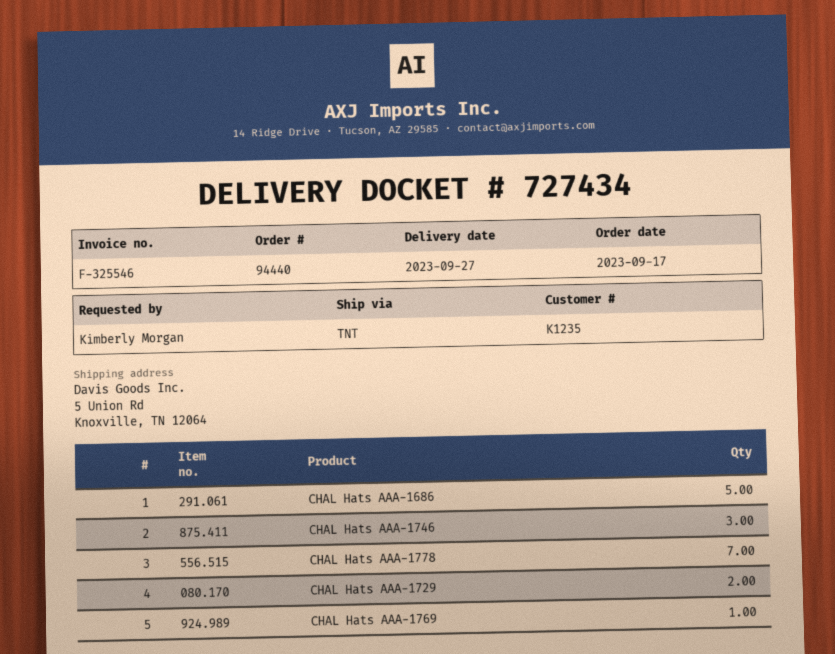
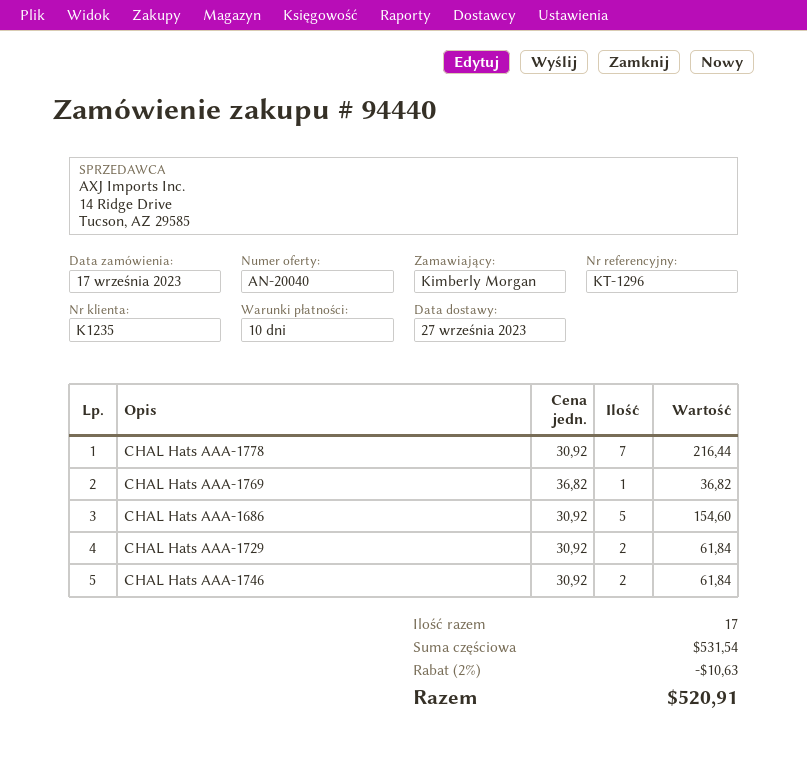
CHAL Hats AAA-1746: 3 -> 2

